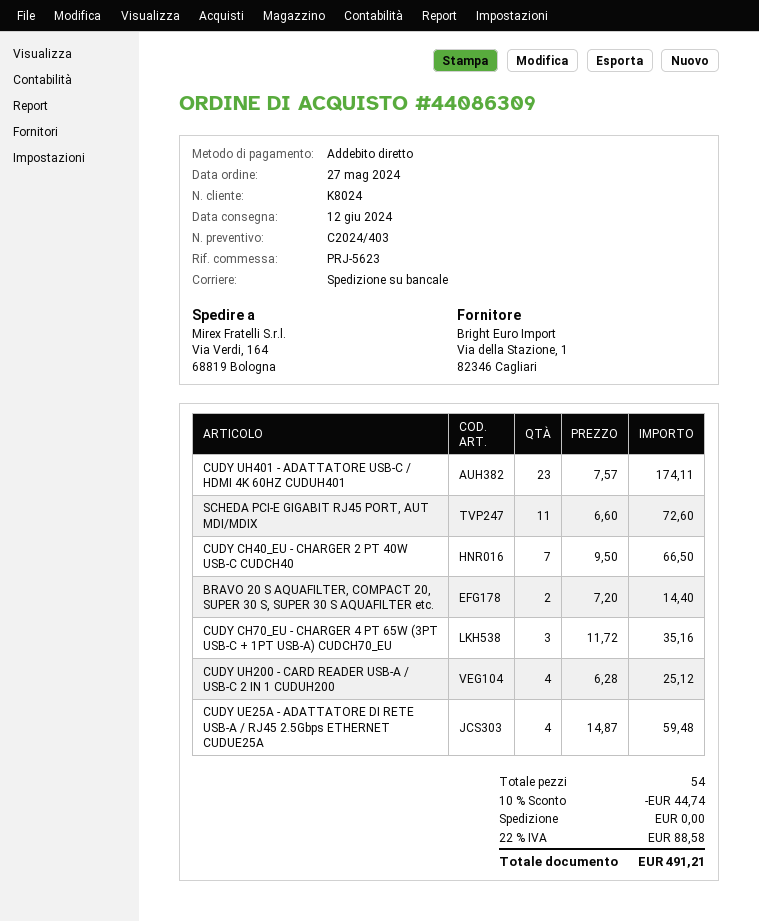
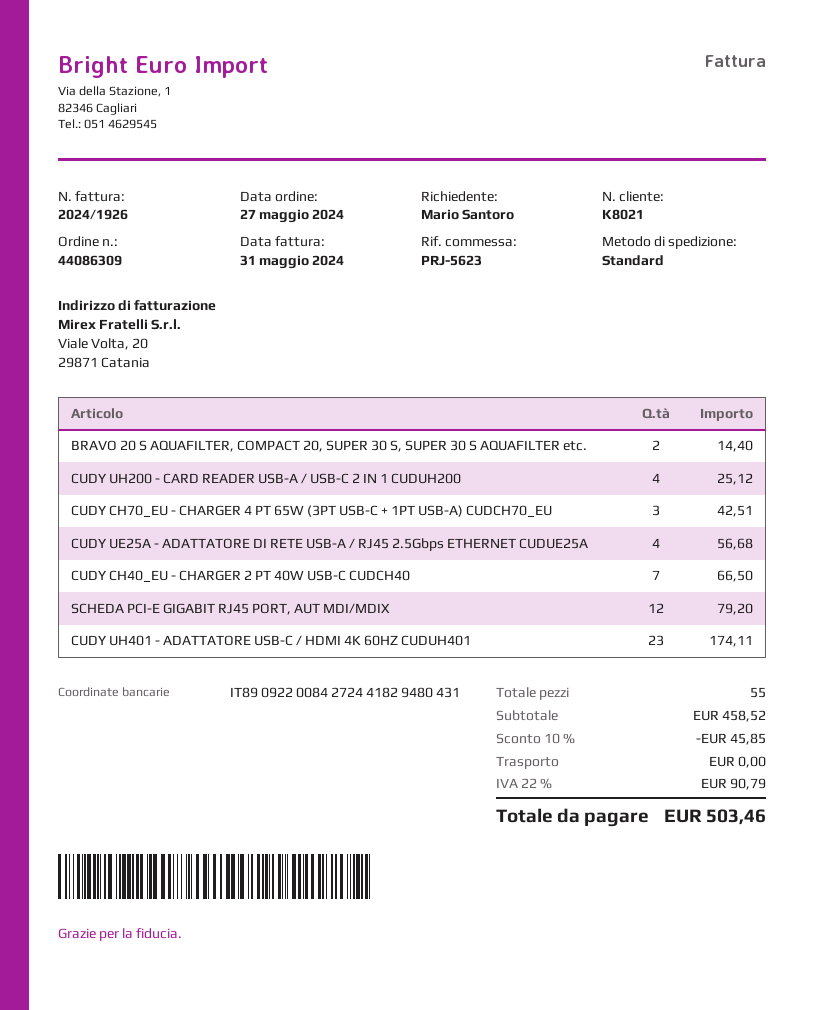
customer number: K8024 -> K8021
shipping method: pallet freight -> standard
SCHEDA PCI-E GIGABIT RJ45 PORT, AUT MDI/MDIX: 11 for 72.60 -> 12 for 79.20
CUDY CH70_EU - CHARGER 4 PT 65W (3PT USB-C + 1PT USB-A) CUDCH70_EU: 3 for 35.16 -> 3 for 42.51
CUDY UE25A - ADATTATORE DI RETE USB-A / RJ45 2.5Gbps ETHERNET CUDUE25A: 4 for 59.48 -> 4 for 56.68
total quantity: 54 -> 55
discount: 10% = 44.74 -> 10% = 45.85
tax: 22% = 88.58 -> 22% = 90.79
total: 491.21 -> 503.46

